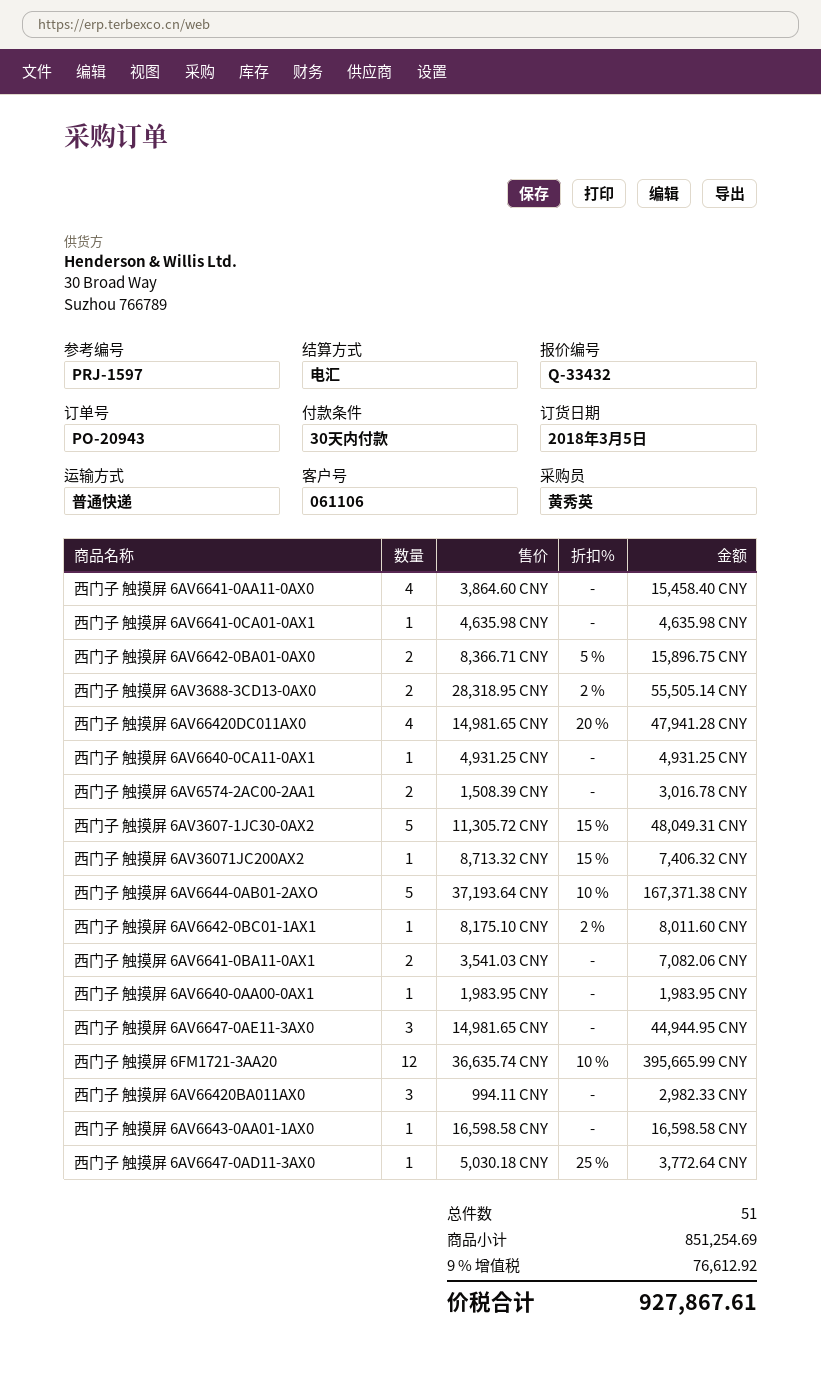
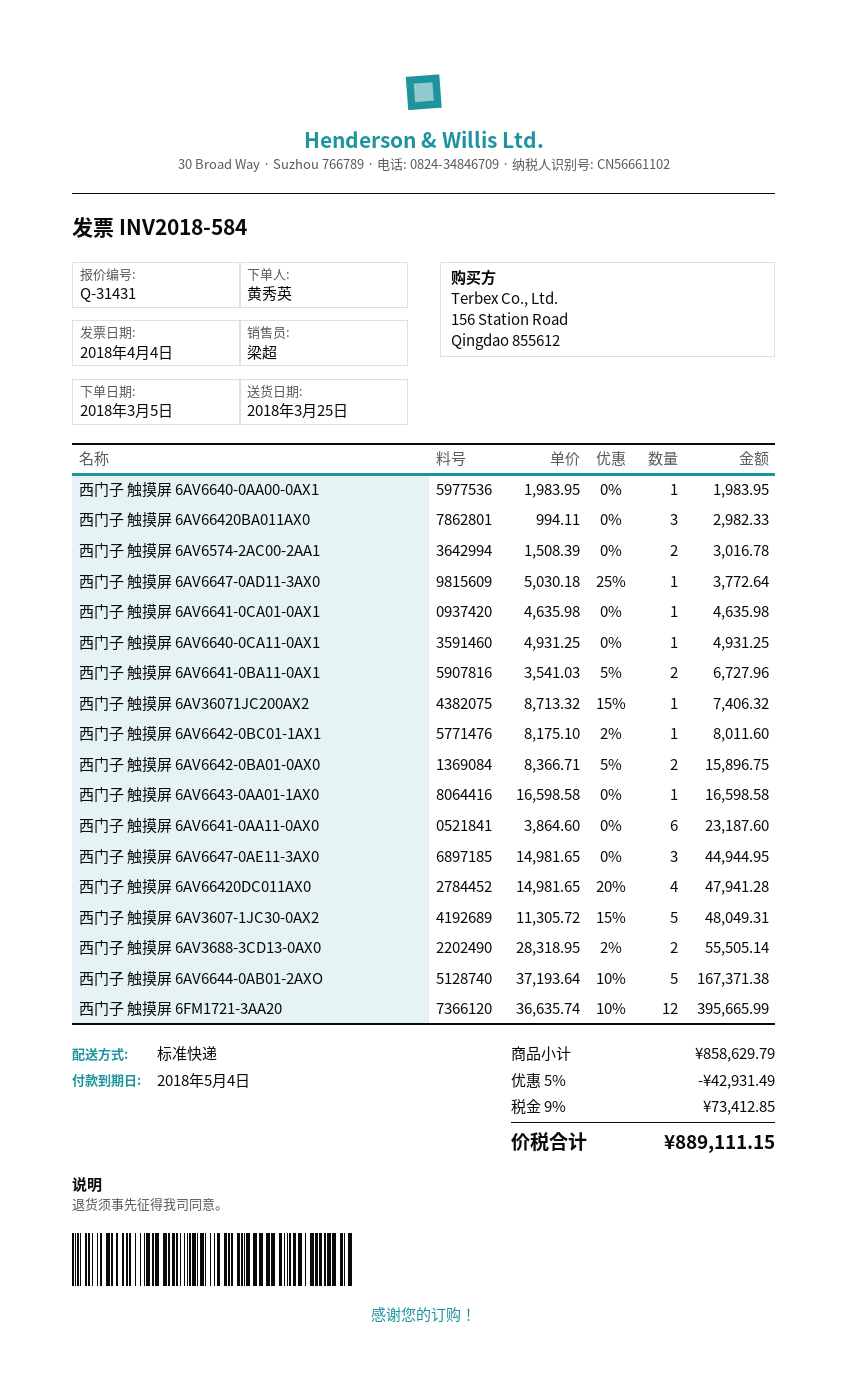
quote number: Q-33432 -> Q-31431
西门子 触摸屏 6AV6641-0AA11-0AX0: 4 x 3864.60 = 15458.40 -> 6 x 3864.60 = 23187.60
西门子 触摸屏 6AV6641-0BA11-0AX1: 2 x 3541.03 = 7082.06 -> 2 x 3541.03 - 5% = 6727.96
subtotal: 851254.69 -> 858629.79
discount: none -> 5% = 42931.49
tax: 9% = 76612.92 -> 9% = 73412.85
total: 927867.61 -> 889111.15

